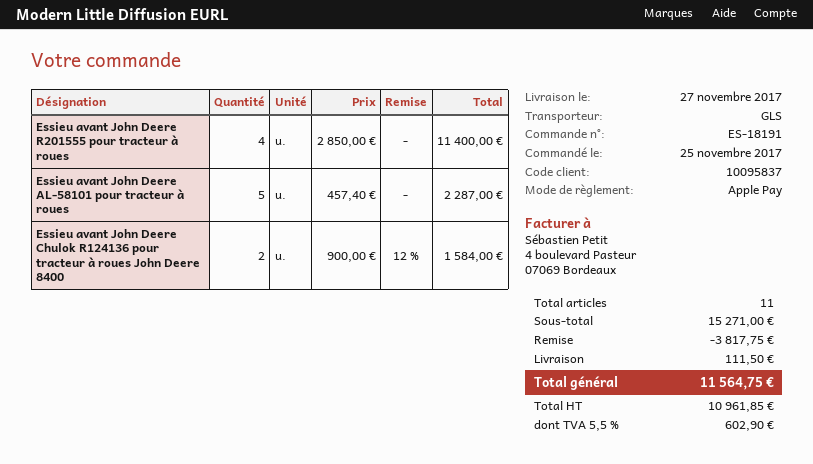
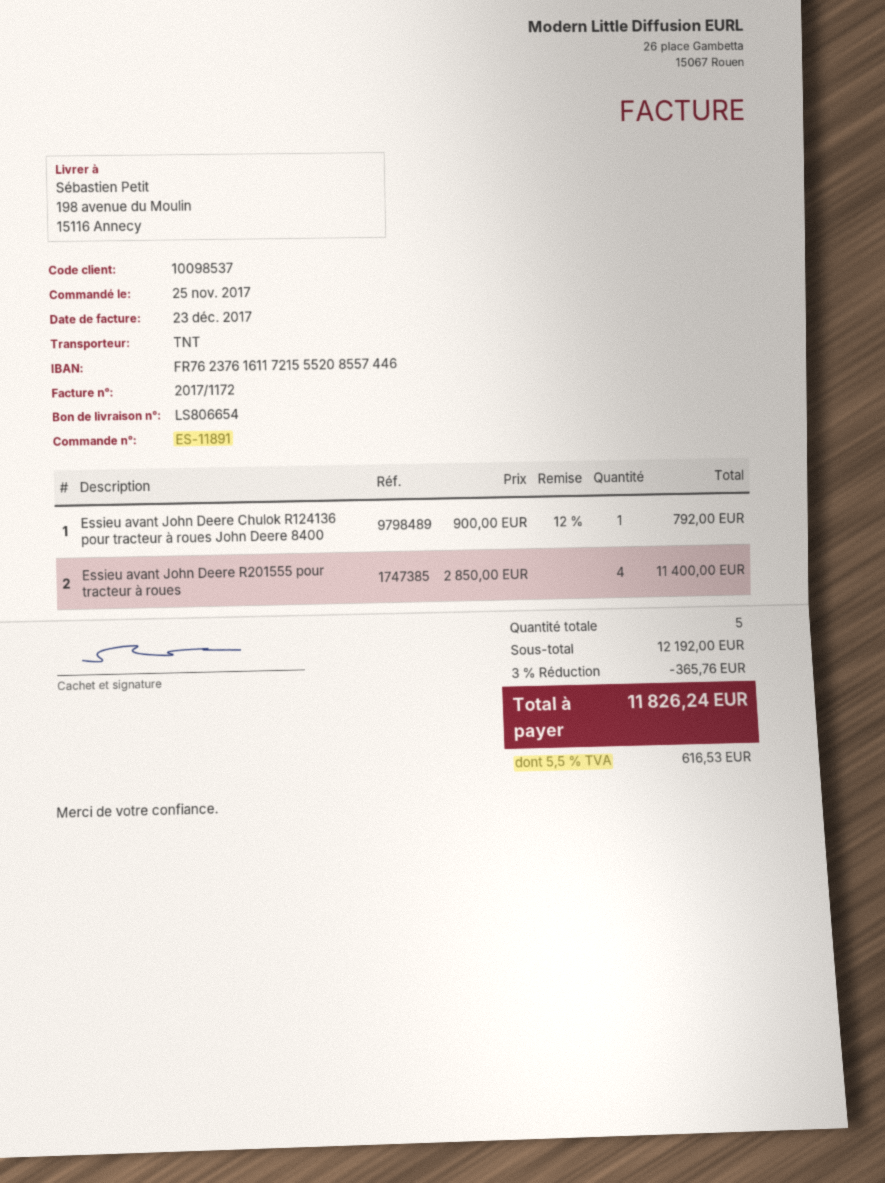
order number: ES-18191 -> ES-11891
customer number: 10095837 -> 10098537
shipping method: GLS -> TNT
Essieu avant John Deere AL-58101 pour tracteur à roues: 5 x 457.40 = 2287.00 -> none
Essieu avant John Deere Chulok R124136 pour tracteur à roues John Deere 8400: 2 x 900.00 - 12% = 1584.00 -> 1 x 900.00 - 12% = 792.00
total quantity: 11 -> 5
subtotal: 15271.00 -> 12192.00
discount: 3817.75 -> 365.76
shipping: 111.50 -> none
tax: 5.5% = 602.90 -> 5.5% = 616.53
total: 11564.75 -> 11826.24

